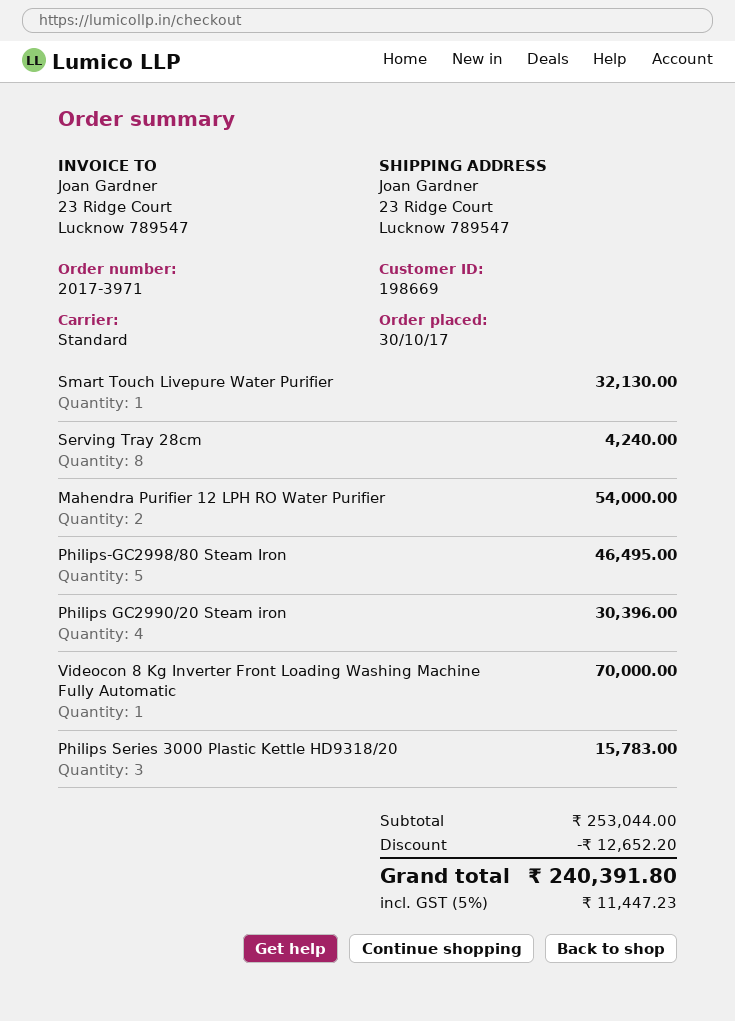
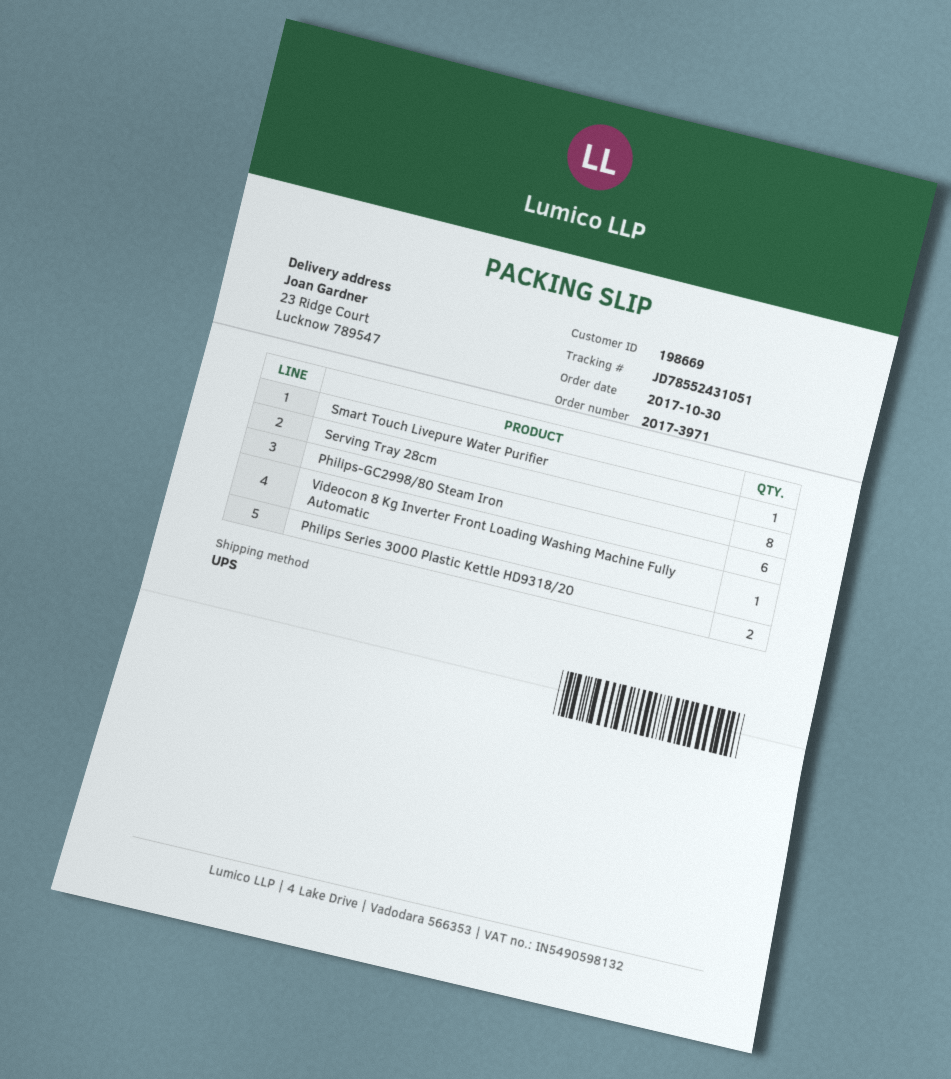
shipping method: standard -> UPS
Mahendra Purifier 12 LPH RO Water Purifier: 2 -> none
Philips-GC2998/80 Steam Iron: 5 -> 6
Philips GC2990/20 Steam iron: 4 -> none
Philips Series 3000 Plastic Kettle HD9318/20: 3 -> 2

